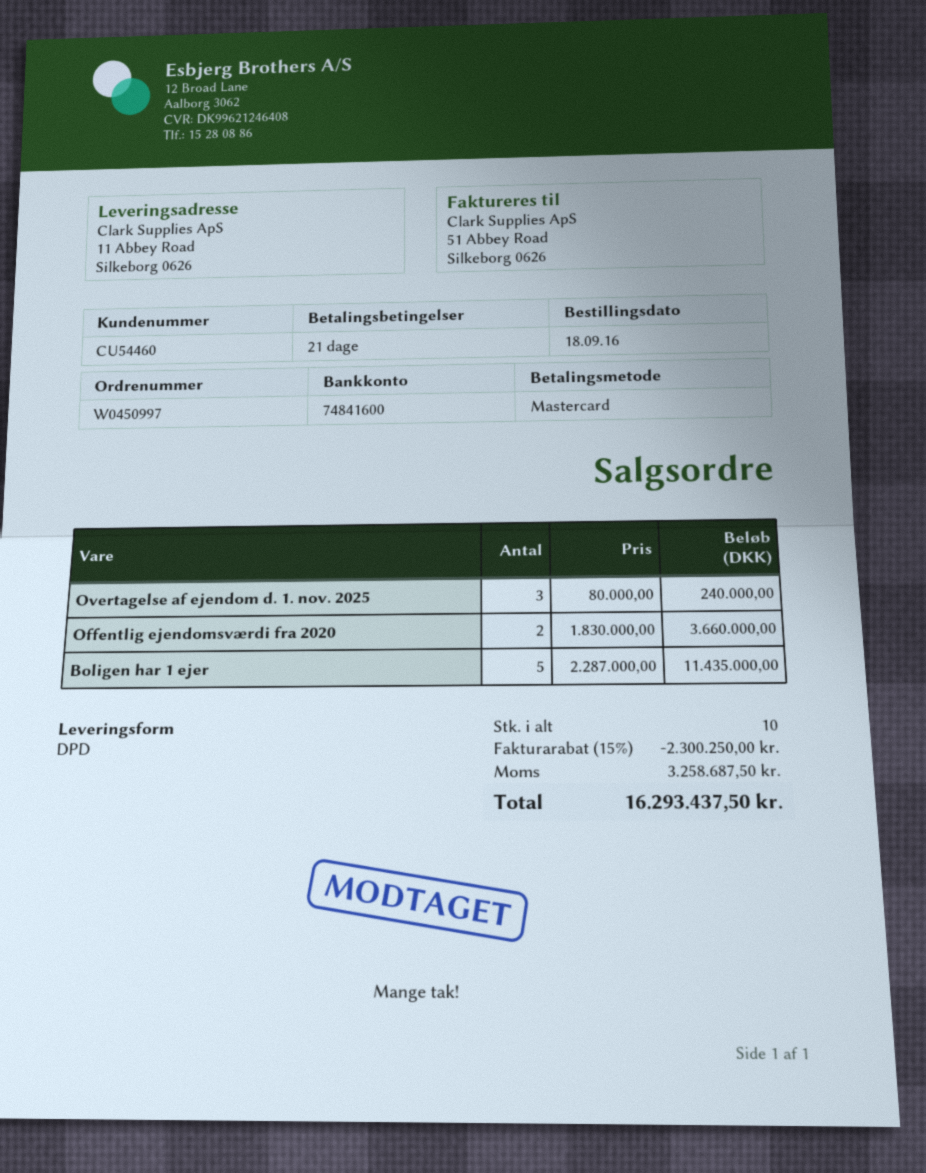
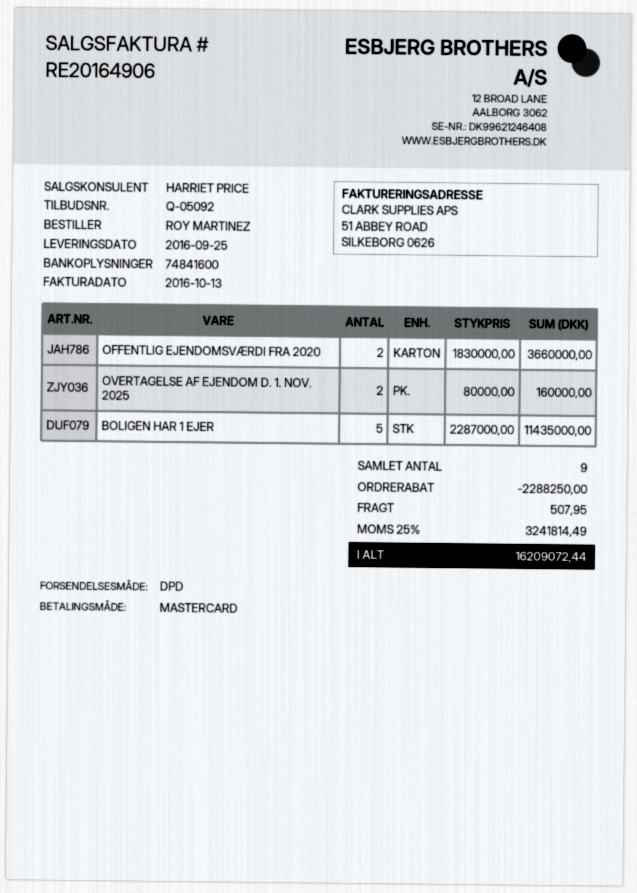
Overtagelse af ejendom d. 1. nov. 2025: 3 x 80000.00 = 240000.00 -> 2 x 80000.00 = 160000.00
total quantity: 10 -> 9
discount: 2300250.00 -> 2288250.00
shipping: none -> 507.95
tax: 3258687.50 -> 3241814.49
total: 16293437.50 -> 16209072.44

